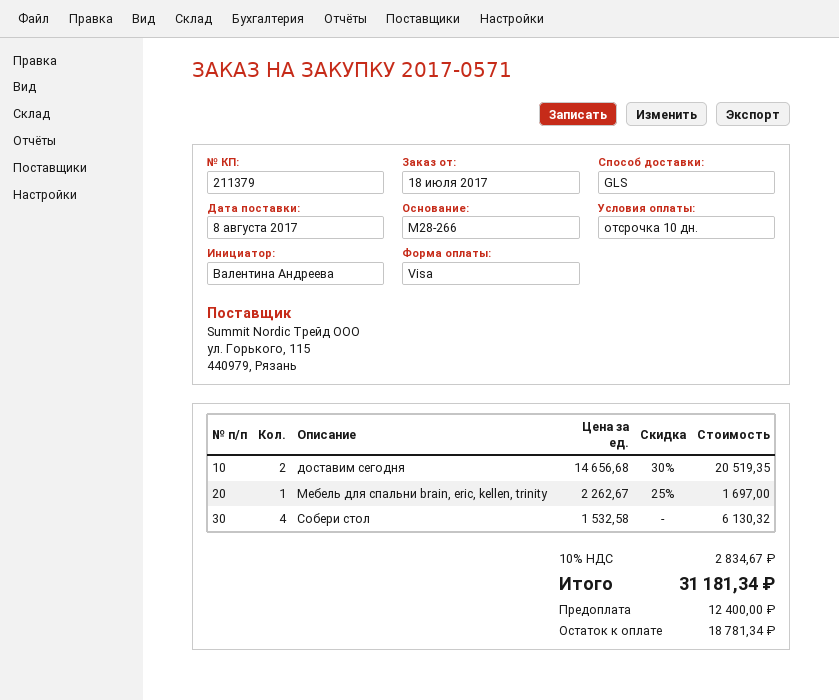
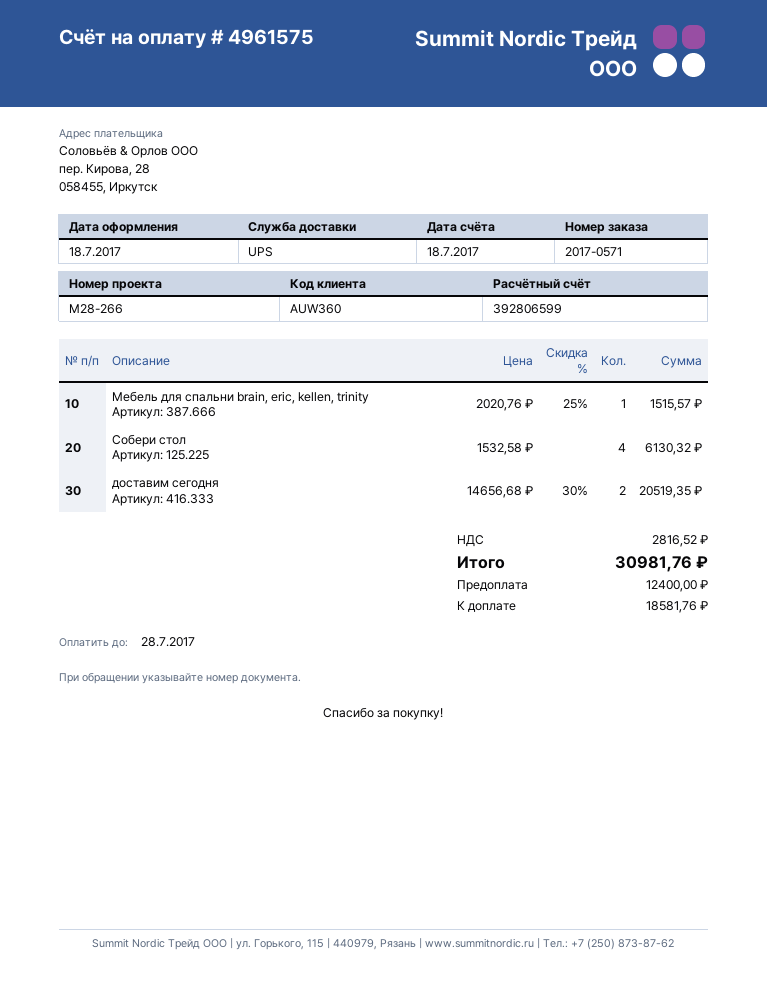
shipping method: GLS -> UPS
Мебель для спальни brain, eric, kellen, trinity: 1 x 2262.67 - 25% = 1697.00 -> 1 x 2020.76 - 25% = 1515.57
tax: 2834.67 -> 2816.52
total: 31181.34 -> 30981.76
balance: 18781.34 -> 18581.76

